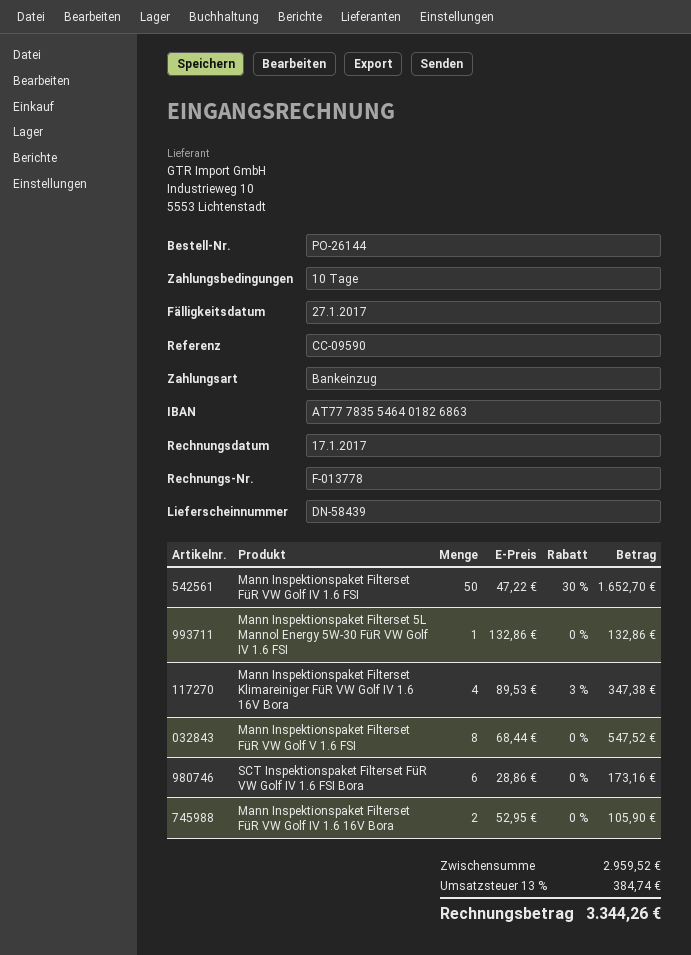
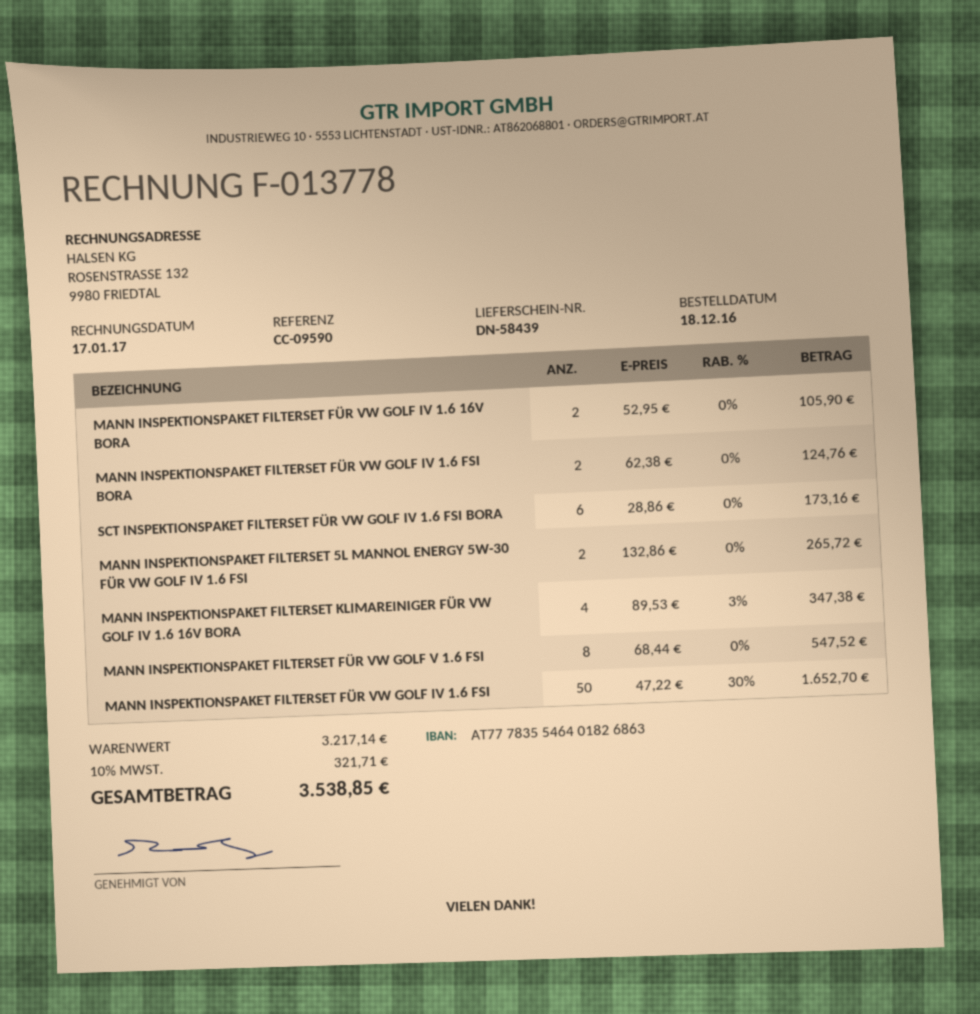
Mann Inspektionspaket Filterset 5L Mannol Energy 5W-30 FüR VW Golf IV 1.6 FSI: 1 x 132.86 = 132.86 -> 2 x 132.86 = 265.72
MANN INSPEKTIONSPAKET FILTERSET FÜR VW GOLF IV 1.6 FSI BORA: none -> 2 x 62.38 = 124.76
subtotal: 2959.52 -> 3217.14
tax: 13% = 384.74 -> 10% = 321.71
total: 3344.26 -> 3538.85

